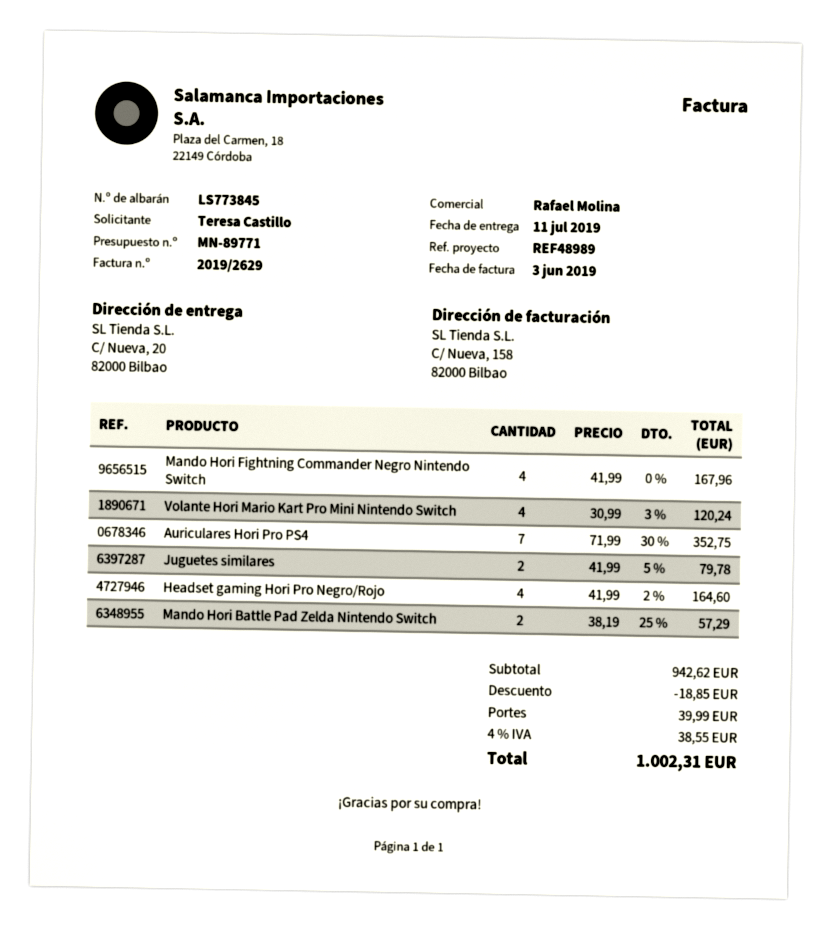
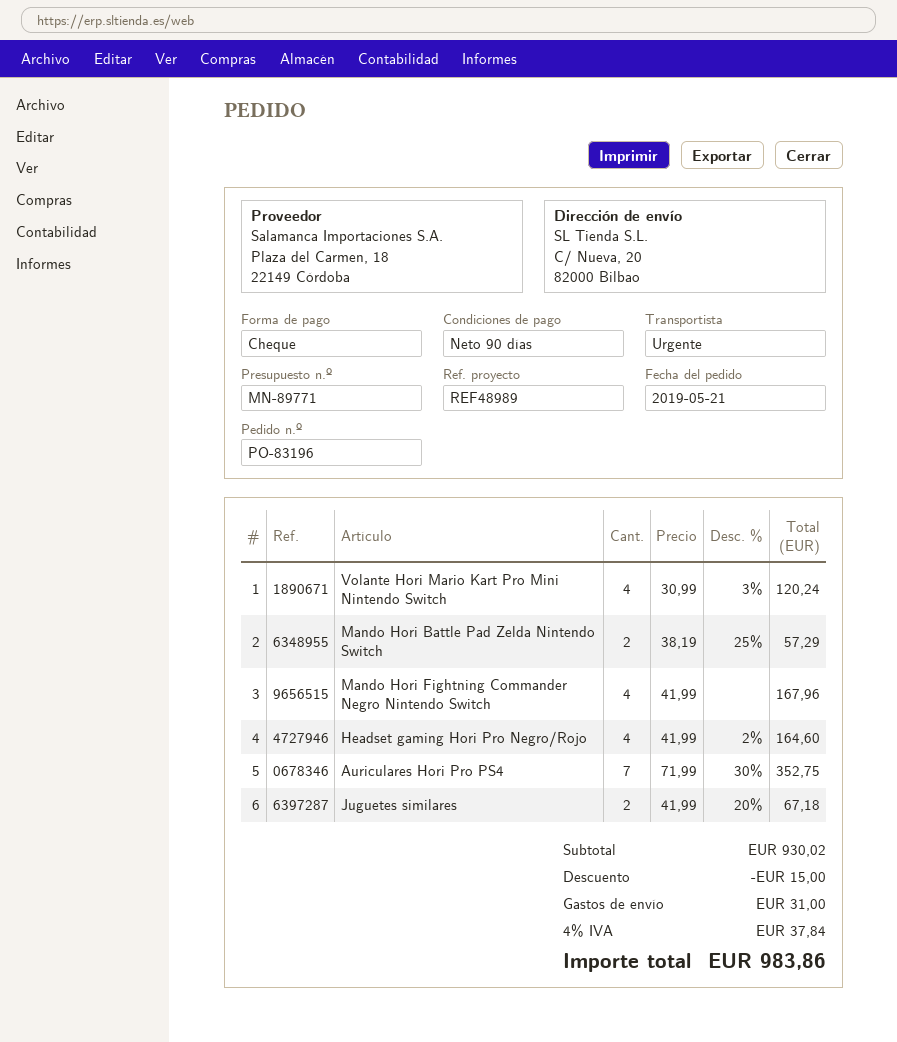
Juguetes similares: 2 x 41.99 - 5% = 79.78 -> 2 x 41.99 - 20% = 67.18
subtotal: 942.62 -> 930.02
discount: 18.85 -> 15.00
shipping: 39.99 -> 31.00
tax: 4% = 38.55 -> 4% = 37.84
total: 1002.31 -> 983.86

